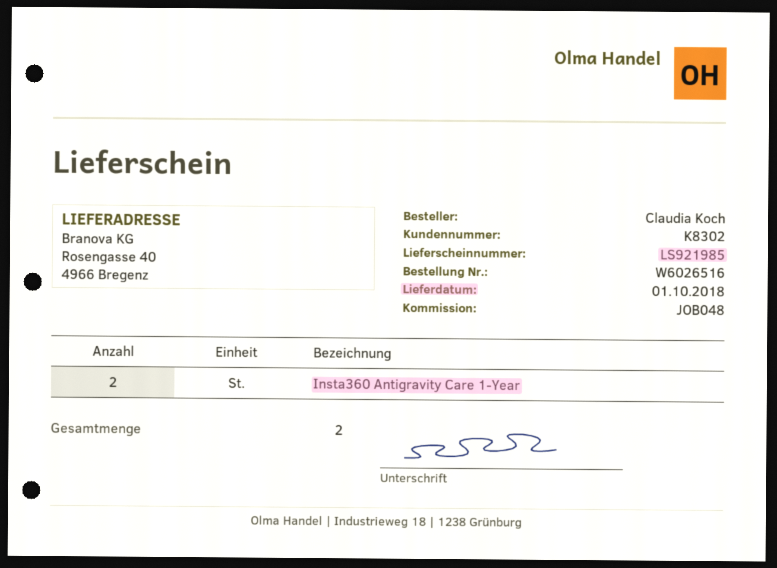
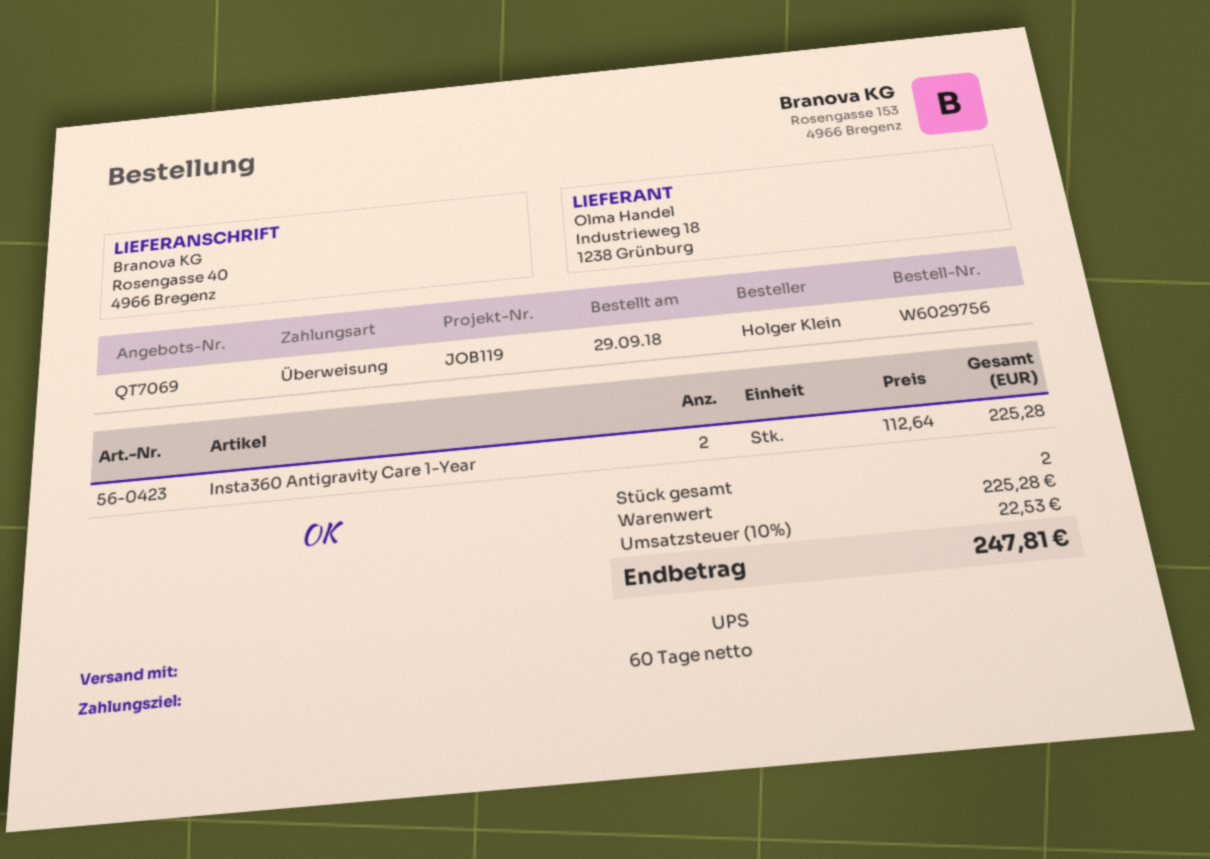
order number: W6026516 -> W6029756
reference: JOB048 -> JOB119
ordered by: Claudia Koch -> Holger Klein

